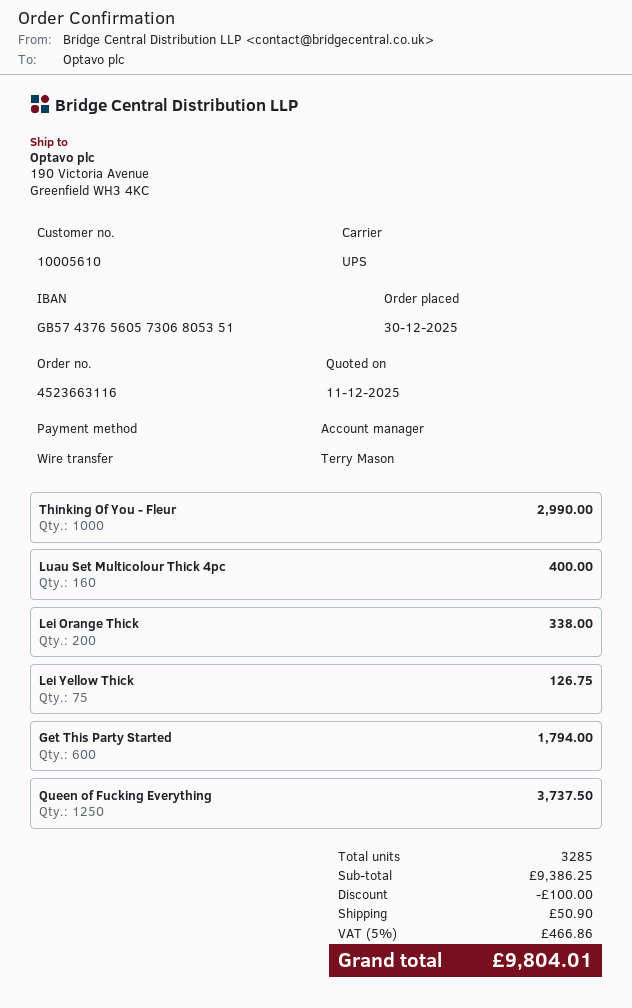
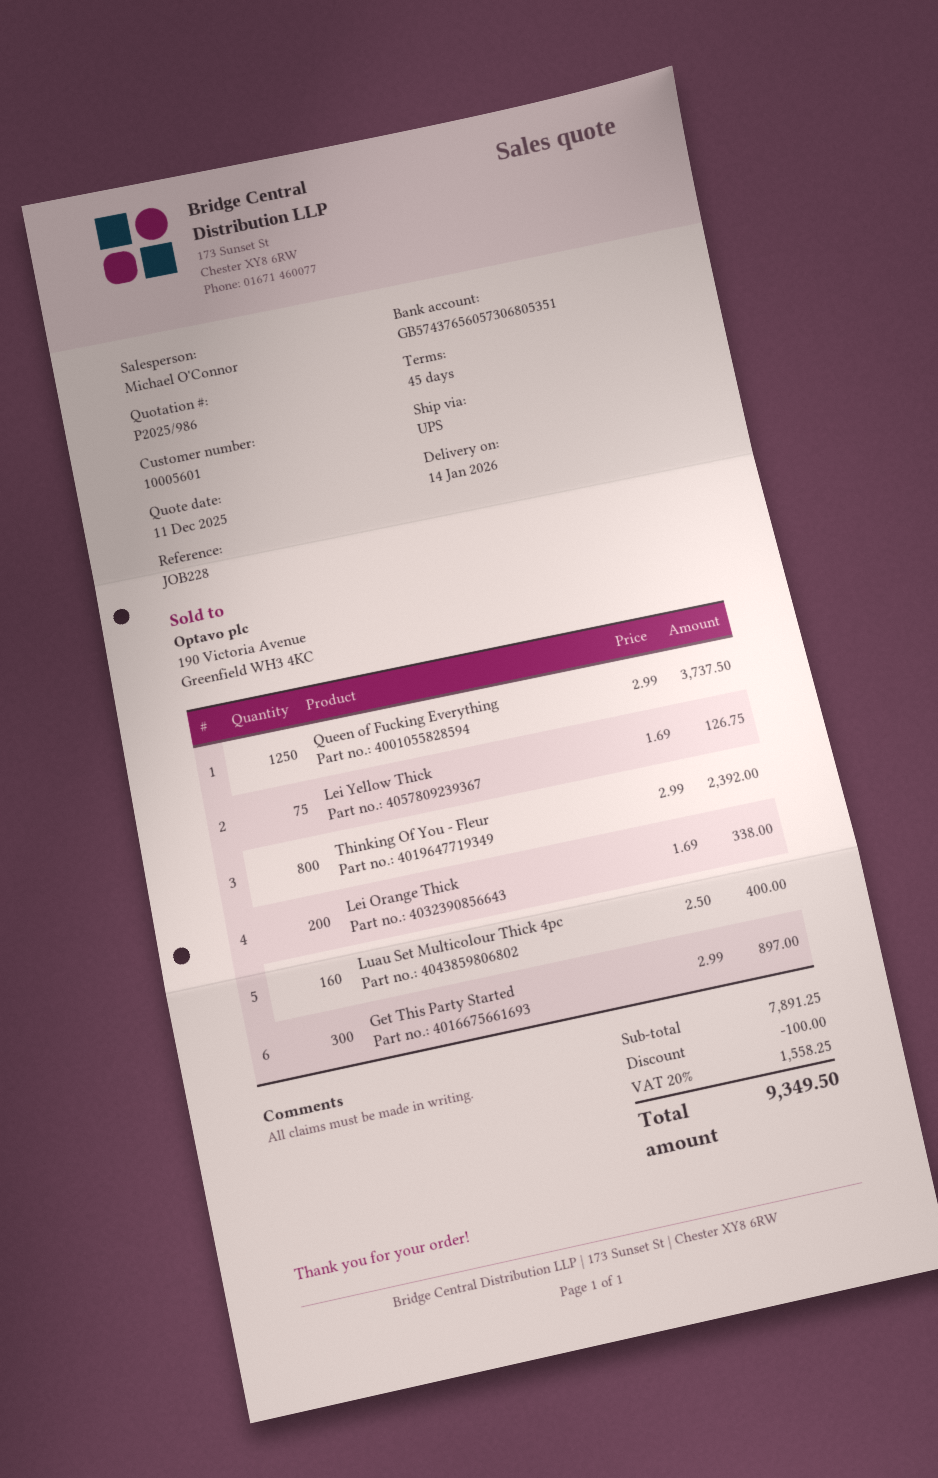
customer number: 10005610 -> 10005601
sales rep: Terry Mason -> Michael O'Connor
Thinking Of You - Fleur: 1000 for 2990.00 -> 800 for 2392.00
Get This Party Started: 600 for 1794.00 -> 300 for 897.00
subtotal: 9386.25 -> 7891.25
shipping: 50.90 -> none
tax: 5% = 466.86 -> 20% = 1558.25
total: 9804.01 -> 9349.50

